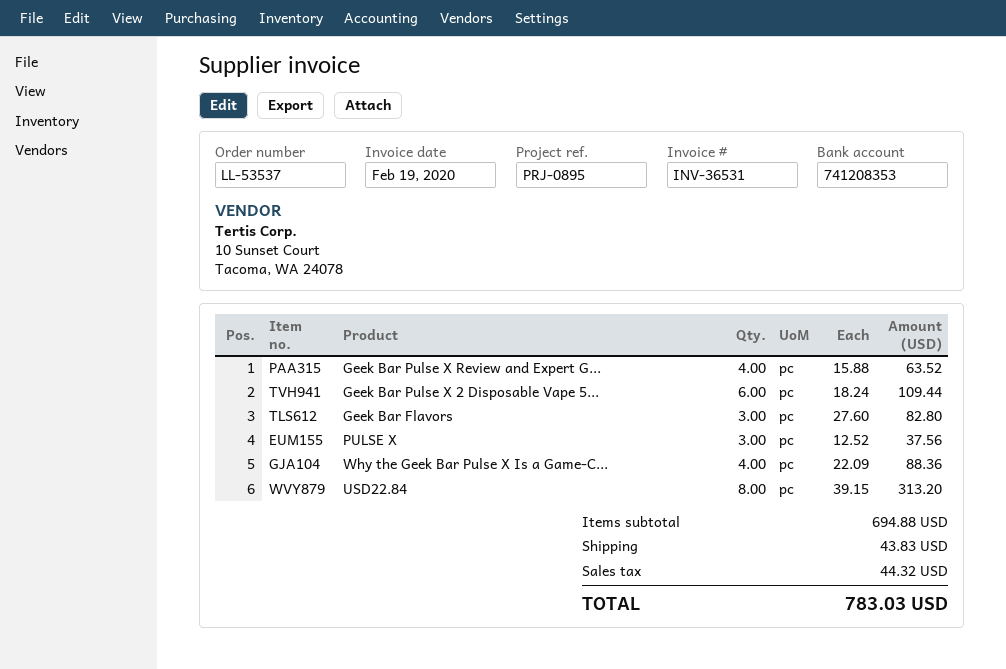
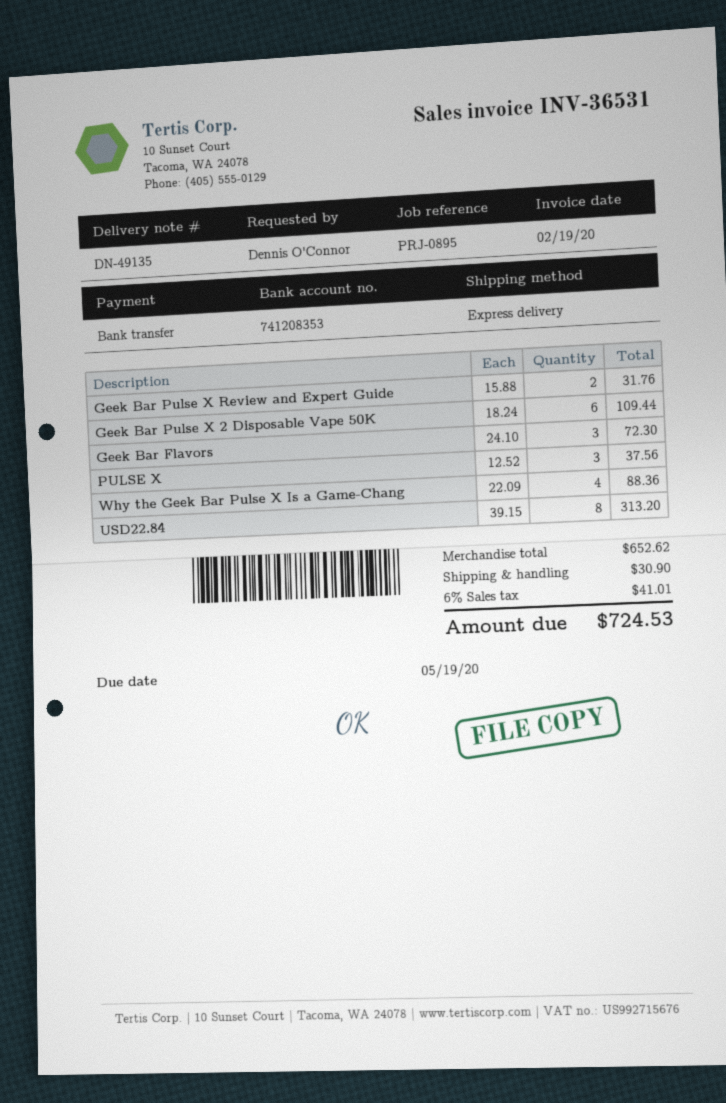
Geek Bar Pulse X Review and Expert G...: 4 x 15.88 = 63.52 -> 2 x 15.88 = 31.76
Geek Bar Flavors: 3 x 27.60 = 82.80 -> 3 x 24.10 = 72.30
subtotal: 694.88 -> 652.62
shipping: 43.83 -> 30.90
tax: 44.32 -> 41.01
total: 783.03 -> 724.53

